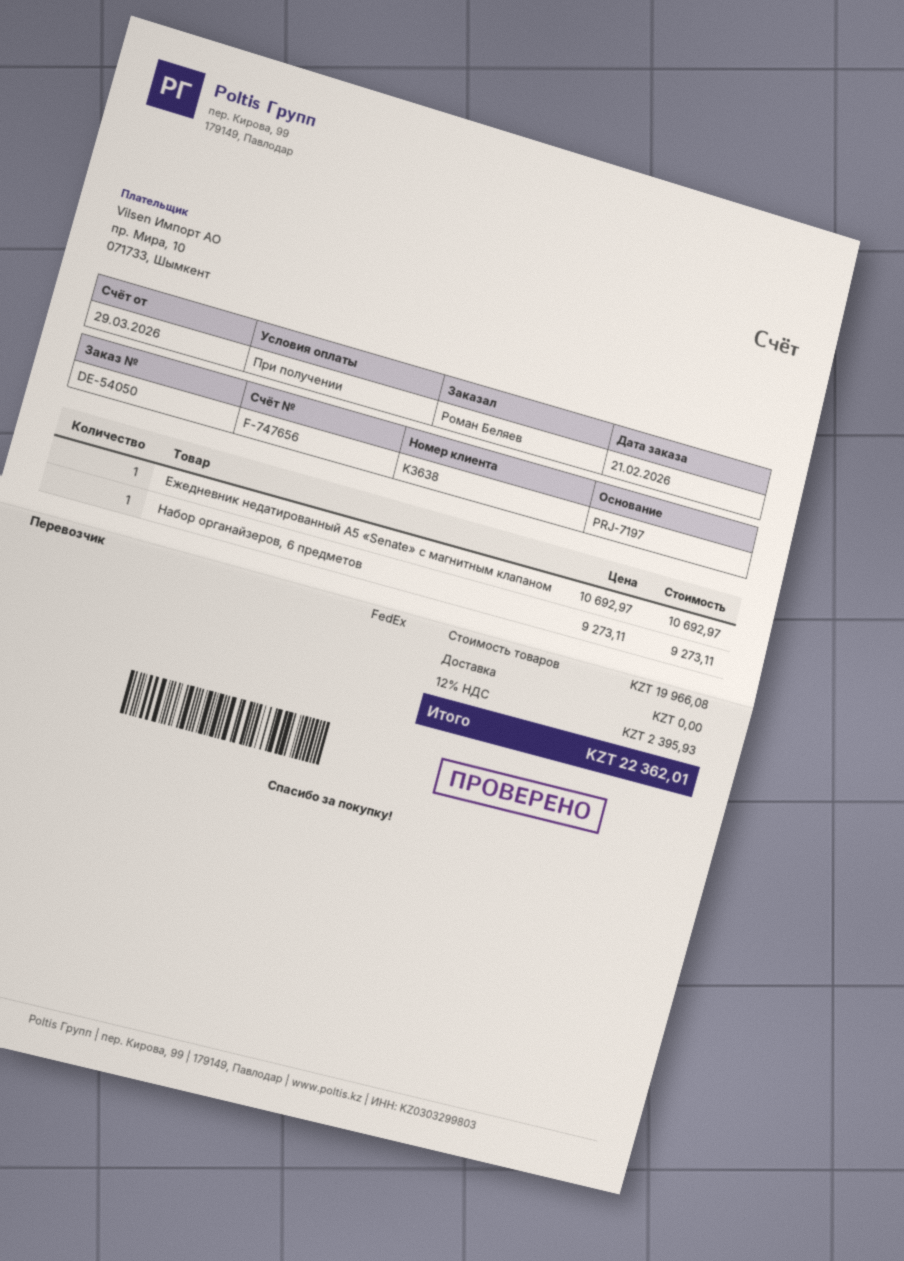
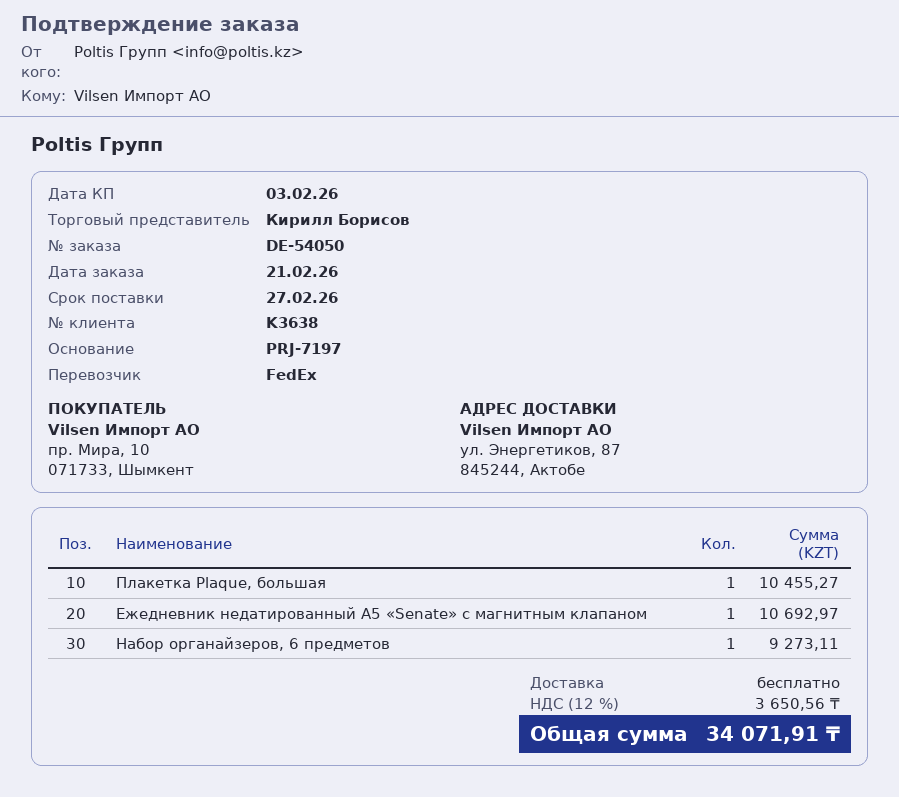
Плакетка Plaque, большая: none -> 1 for 10455.27
tax: 12% = 2395.93 -> 12% = 3650.56
total: 22362.01 -> 34071.91

